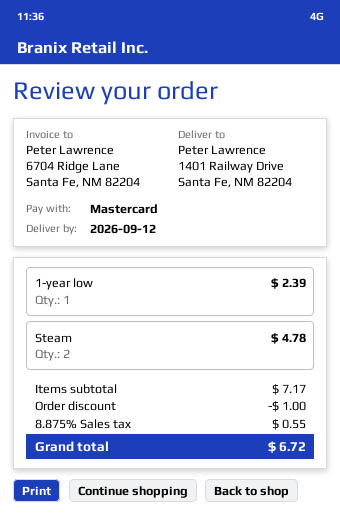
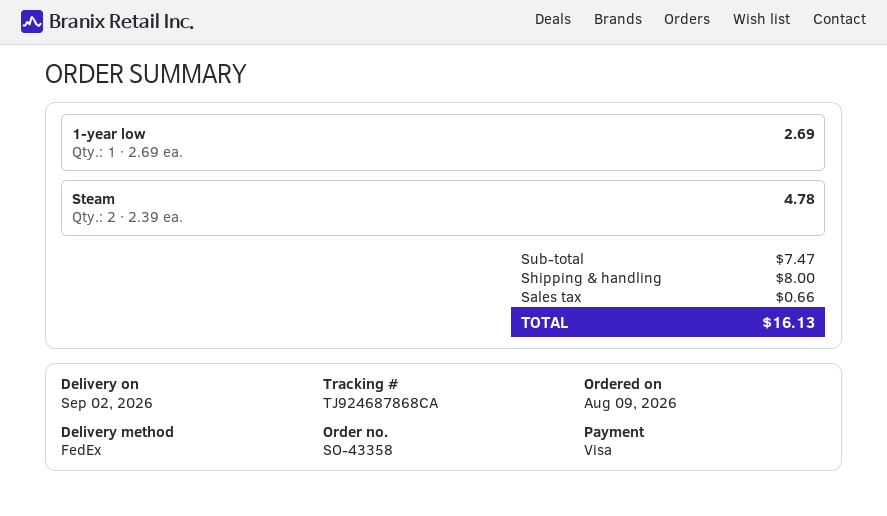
delivery date: 2026-09-12 -> 2026-09-02
payment method: Mastercard -> Visa
1-year low: 1 for 2.39 -> 1 for 2.69
subtotal: 7.17 -> 7.47
discount: 1.00 -> none
shipping: none -> 8.00
tax: 0.55 -> 0.66
total: 6.72 -> 16.13

